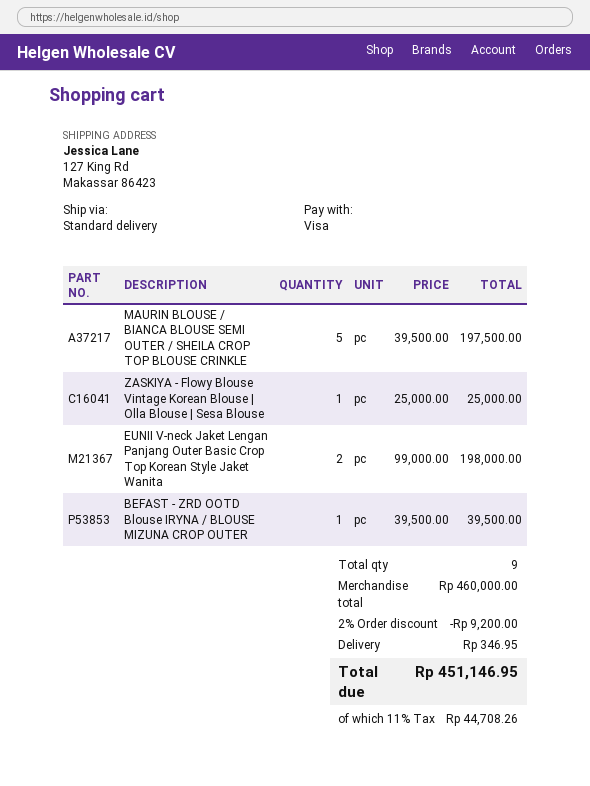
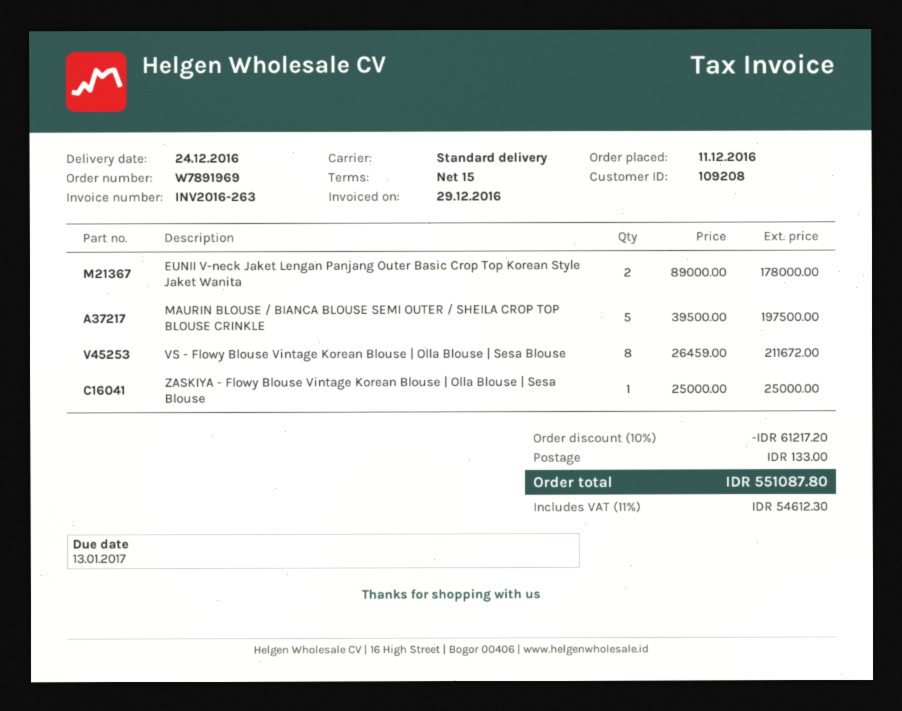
EUNII V-neck Jaket Lengan Panjang Outer Basic Crop Top Korean Style Jaket Wanita: 2 x 99000.00 = 198000.00 -> 2 x 89000.00 = 178000.00
BEFAST - ZRD OOTD Blouse IRYNA / BLOUSE MIZUNA CROP OUTER: 1 x 39500.00 = 39500.00 -> none
VS - Flowy Blouse Vintage Korean Blouse | Olla Blouse | Sesa Blouse: none -> 8 x 26459.00 = 211672.00
discount: 2% = 9200.00 -> 10% = 61217.20
shipping: 346.95 -> 133.00
tax: 11% = 44708.26 -> 11% = 54612.30
total: 451146.95 -> 551087.80

